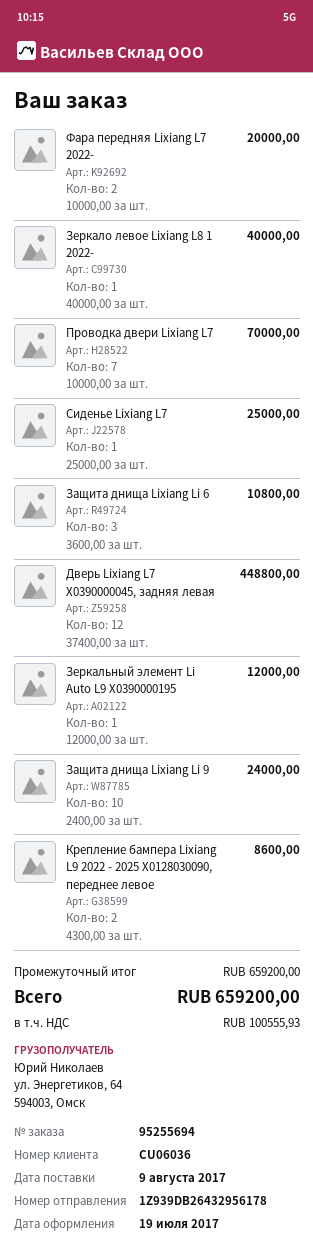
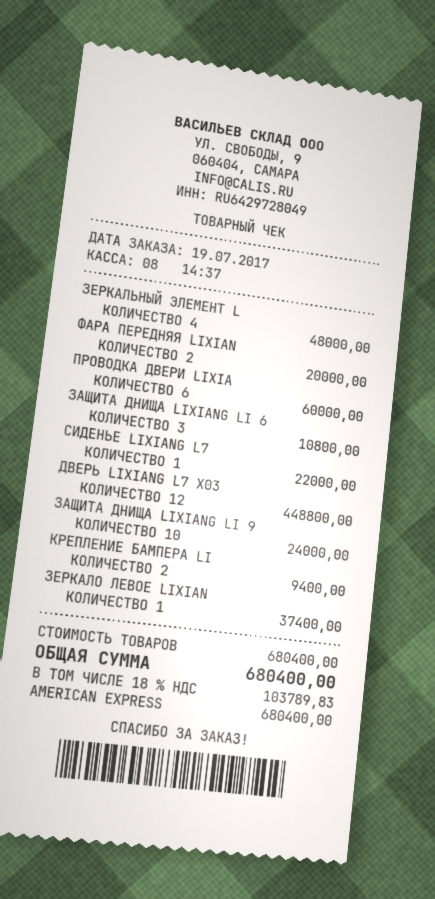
Зеркало левое Lixiang L8 1 2022-: 1 for 40000.00 -> 1 for 37400.00
Проводка двери Lixiang L7: 7 for 70000.00 -> 6 for 60000.00
Сиденье Lixiang L7: 1 for 25000.00 -> 1 for 22000.00
Зеркальный элемент Li Auto L9 X0390000195: 1 for 12000.00 -> 4 for 48000.00
Крепление бампера Lixiang L9 2022 - 2025 X0128030090, переднее левое: 2 for 8600.00 -> 2 for 9400.00
subtotal: 659200.00 -> 680400.00
tax: 100555.93 -> 103789.83
total: 659200.00 -> 680400.00

